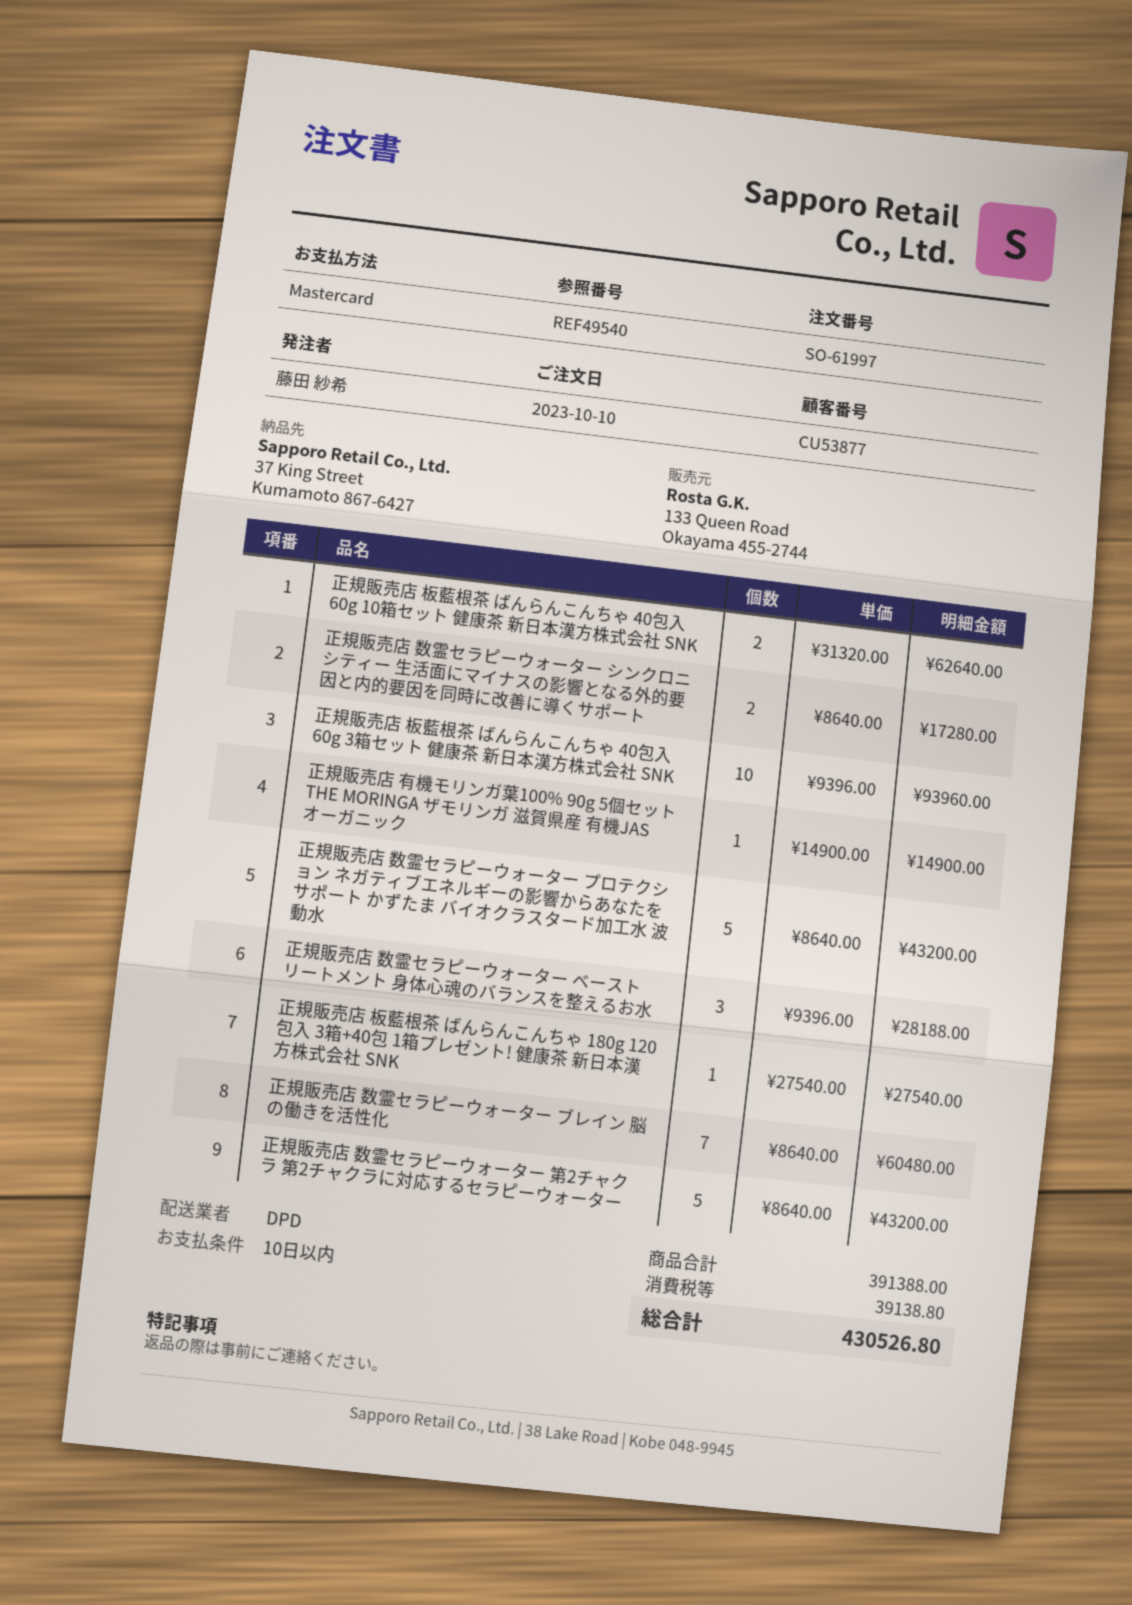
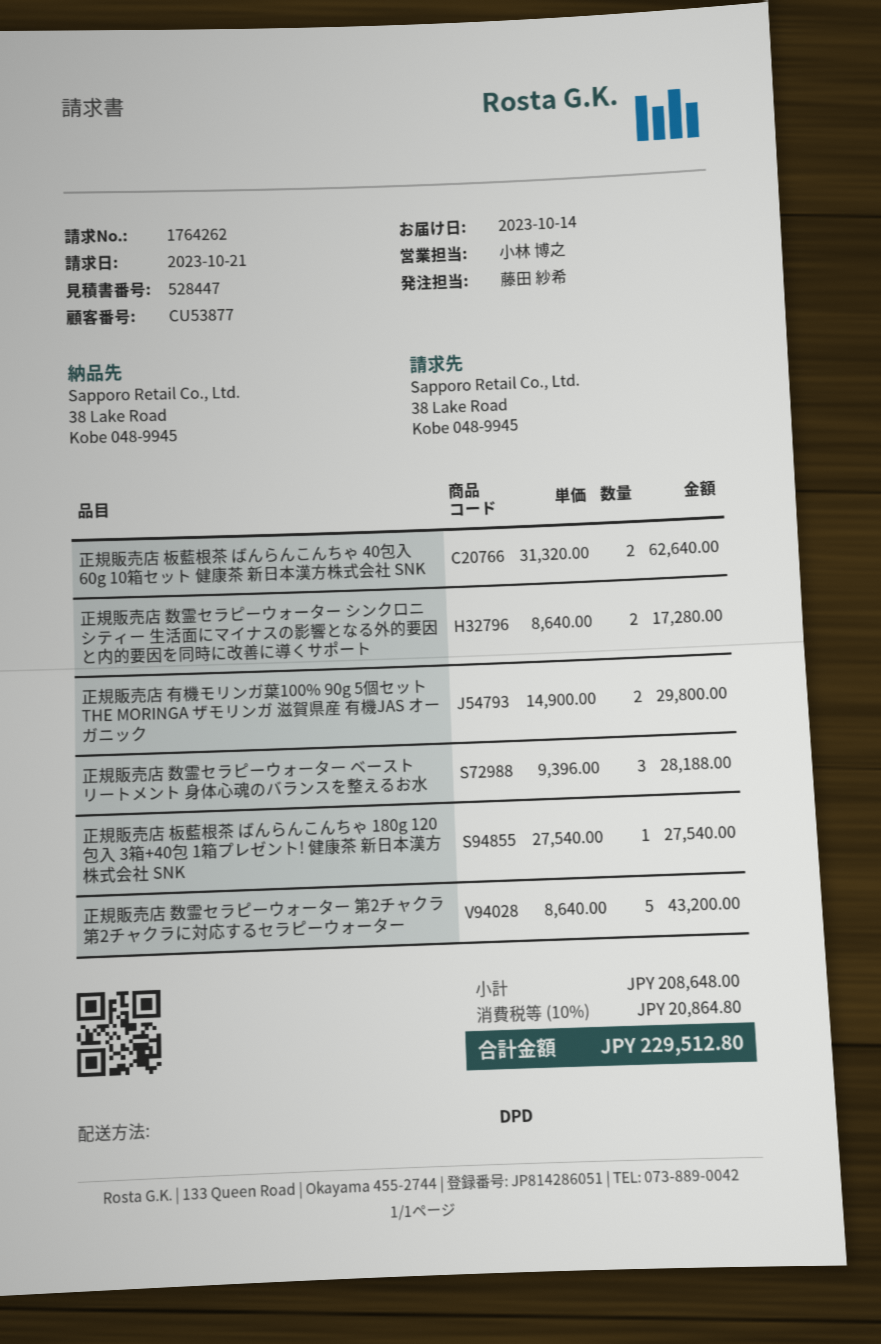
ship to: 37 King Street, Kumamoto 867-6427 -> 38 Lake Road, Kobe 048-9945
正規販売店 板藍根茶 ばんらんこんちゃ 40包入 60g 3箱セット 健康茶 新日本漢方株式会社 SNK: 10 x 9396.00 = 93960.00 -> none
正規販売店 有機モリンガ葉100% 90g 5個セット THE MORINGA ザモリンガ 滋賀県産 有機JAS オーガニック: 1 x 14900.00 = 14900.00 -> 2 x 14900.00 = 29800.00
正規販売店 数霊セラピーウォーター プロテクション ネガティブエネルギーの影響からあなたをサポート かずたま バイオクラスタード加工水 波動水: 5 x 8640.00 = 43200.00 -> none
正規販売店 数霊セラピーウォーター ブレイン 脳の働きを活性化: 7 x 8640.00 = 60480.00 -> none
subtotal: 391388.00 -> 208648.00
tax: 39138.80 -> 20864.80
total: 430526.80 -> 229512.80

